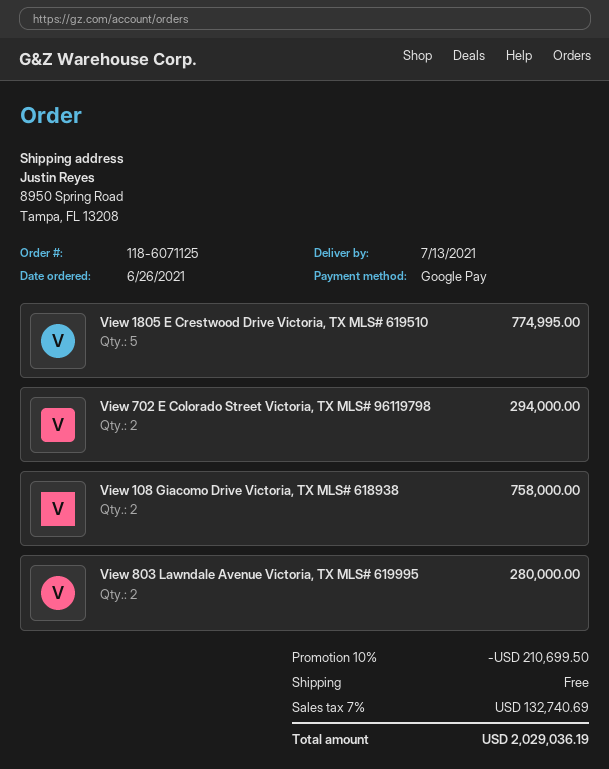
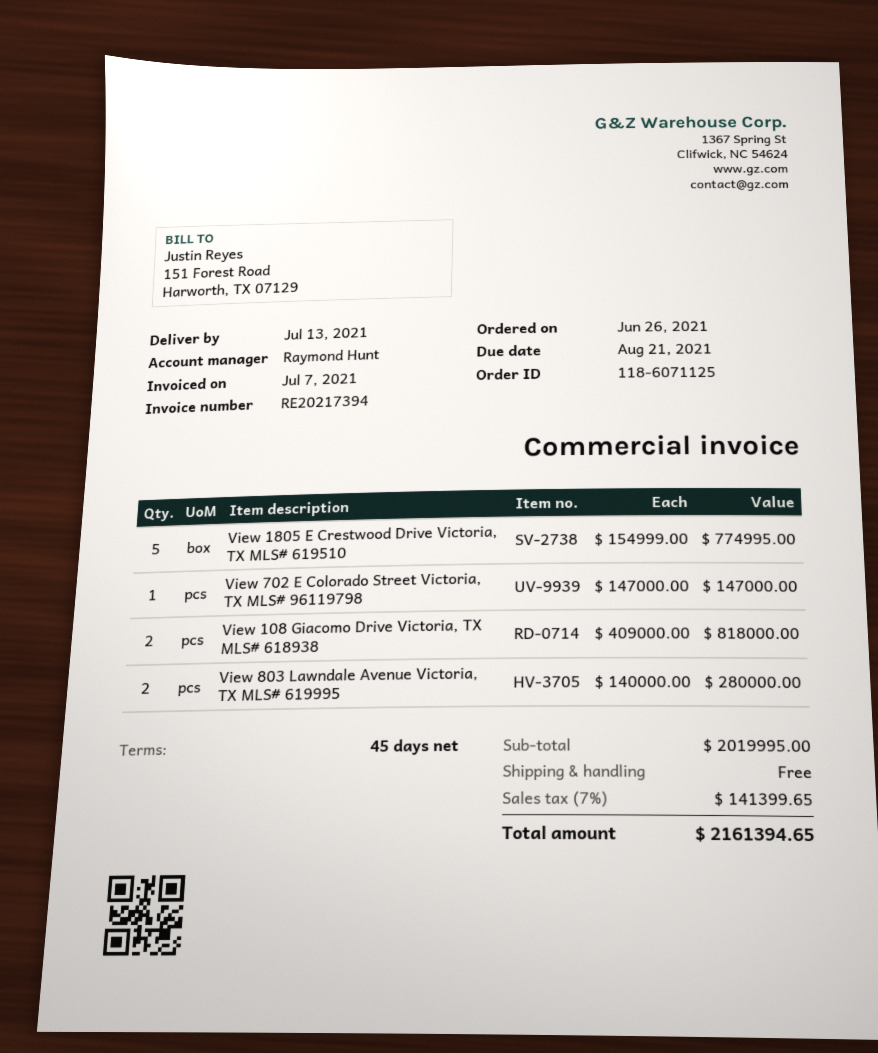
View 702 E Colorado Street Victoria, TX MLS# 96119798: 2 for 294000.00 -> 1 for 147000.00
View 108 Giacomo Drive Victoria, TX MLS# 618938: 2 for 758000.00 -> 2 for 818000.00
discount: 10% = 210699.50 -> none
tax: 7% = 132740.69 -> 7% = 141399.65
total: 2029036.19 -> 2161394.65

